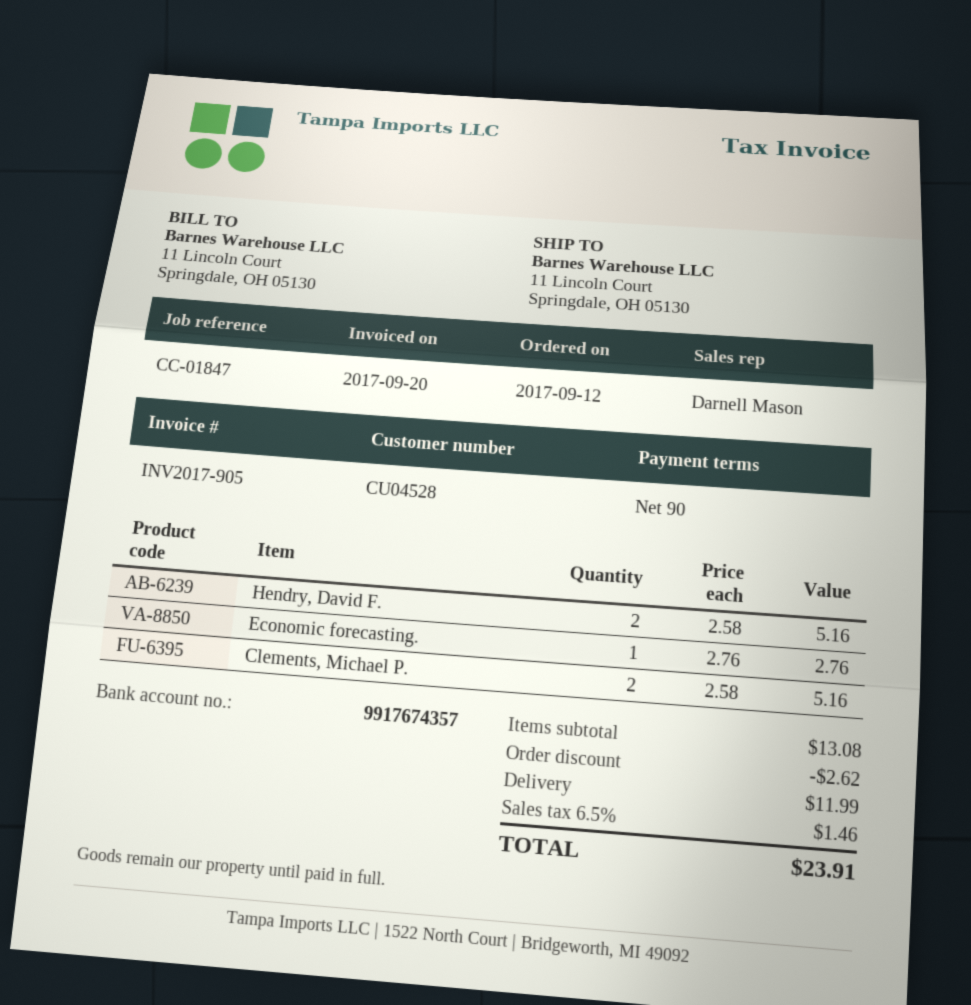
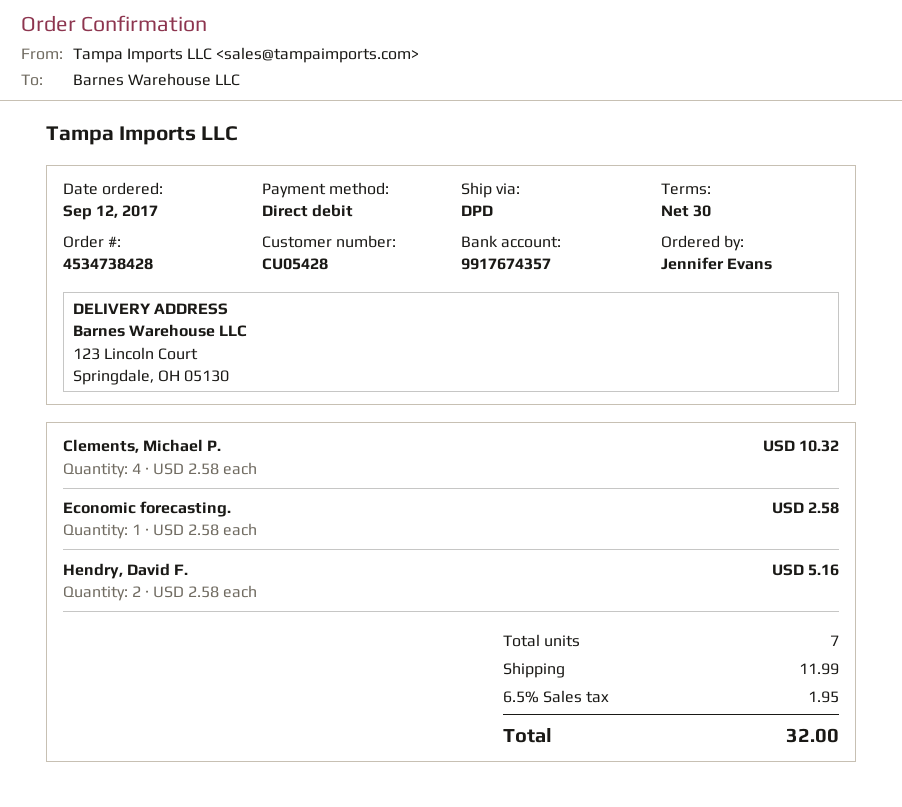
payment terms: 90 days -> 30 days
customer number: CU04528 -> CU05428
ship to: 11 Lincoln Court, Springdale, OH 05130 -> 123 Lincoln Court, Springdale, OH 05130
Economic forecasting.: 1 x 2.76 = 2.76 -> 1 x 2.58 = 2.58
Clements, Michael P.: 2 x 2.58 = 5.16 -> 4 x 2.58 = 10.32
discount: 2.62 -> none
tax: 6.5% = 1.46 -> 6.5% = 1.95
total: 23.91 -> 32.00

